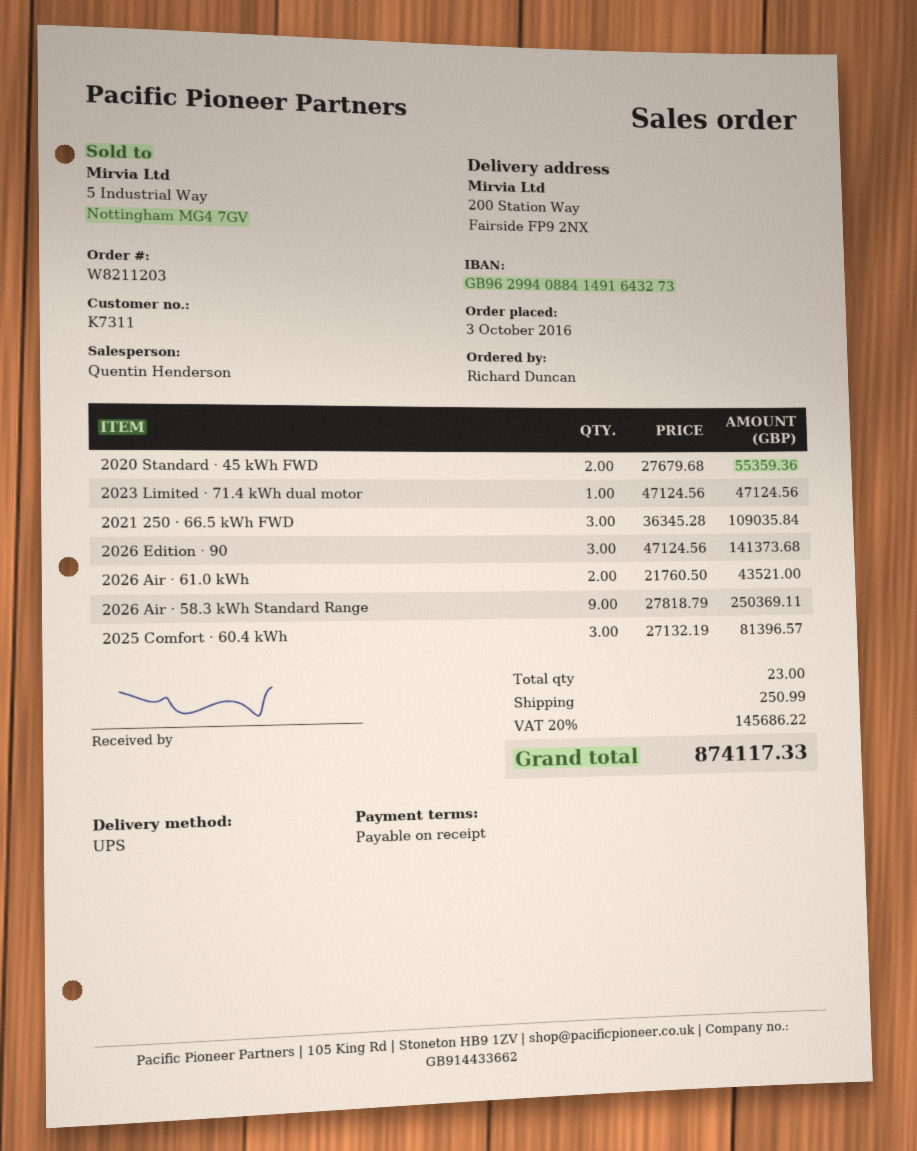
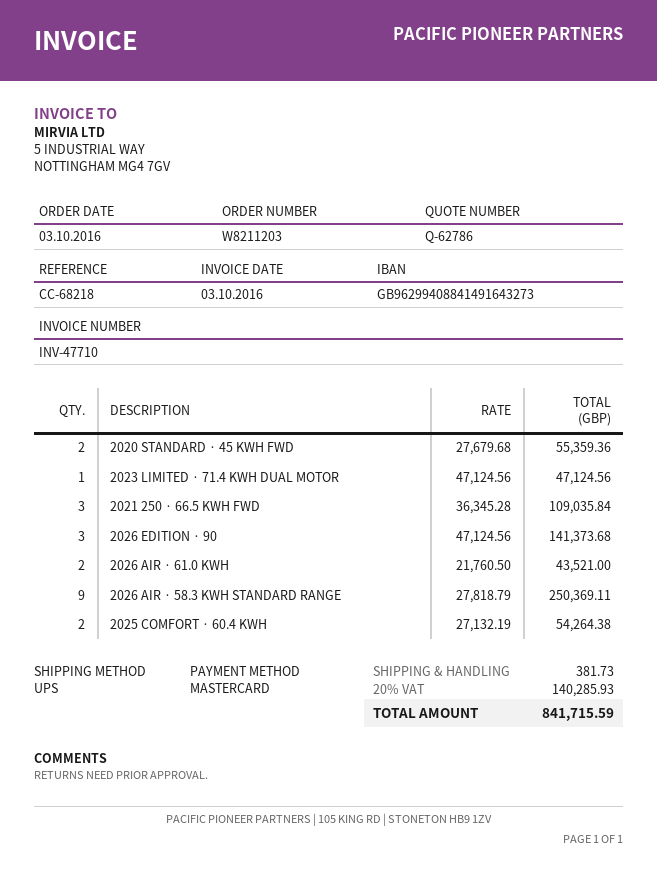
2025 Comfort · 60.4 kWh: 3 x 27132.19 = 81396.57 -> 2 x 27132.19 = 54264.38
shipping: 250.99 -> 381.73
tax: 20% = 145686.22 -> 20% = 140285.93
total: 874117.33 -> 841715.59

